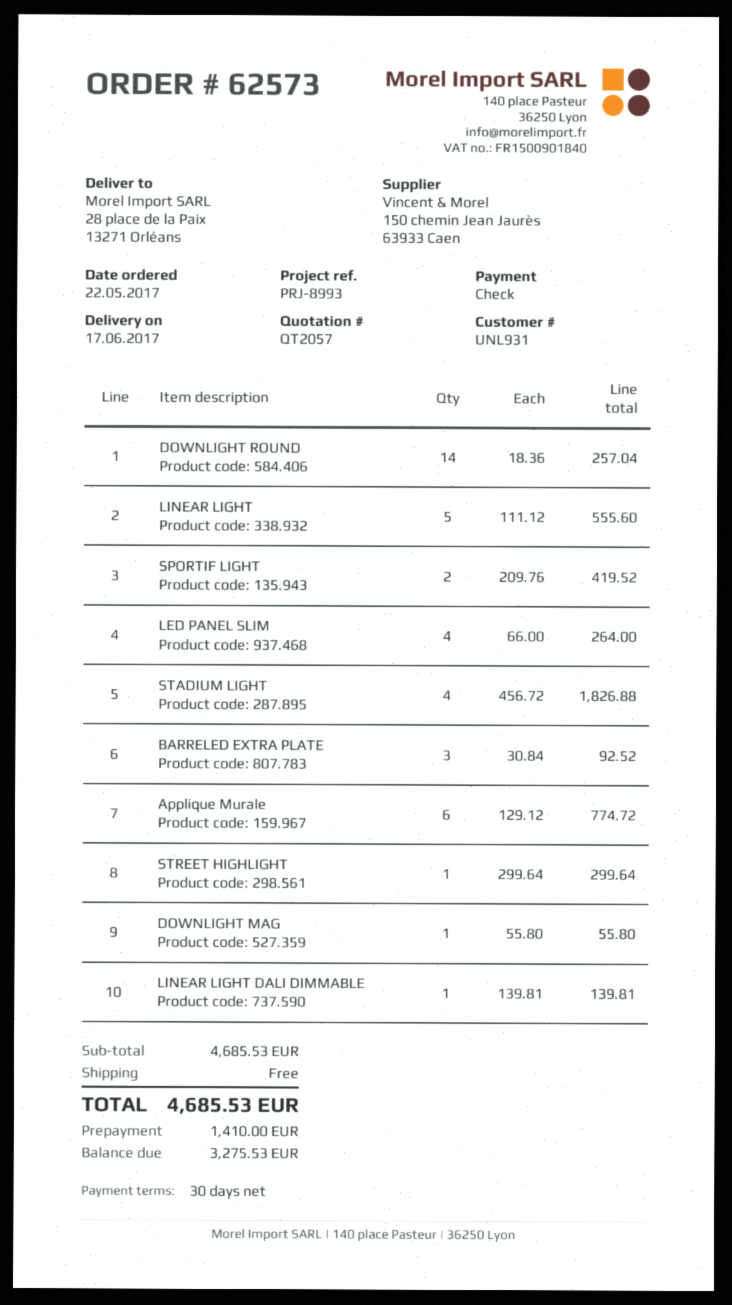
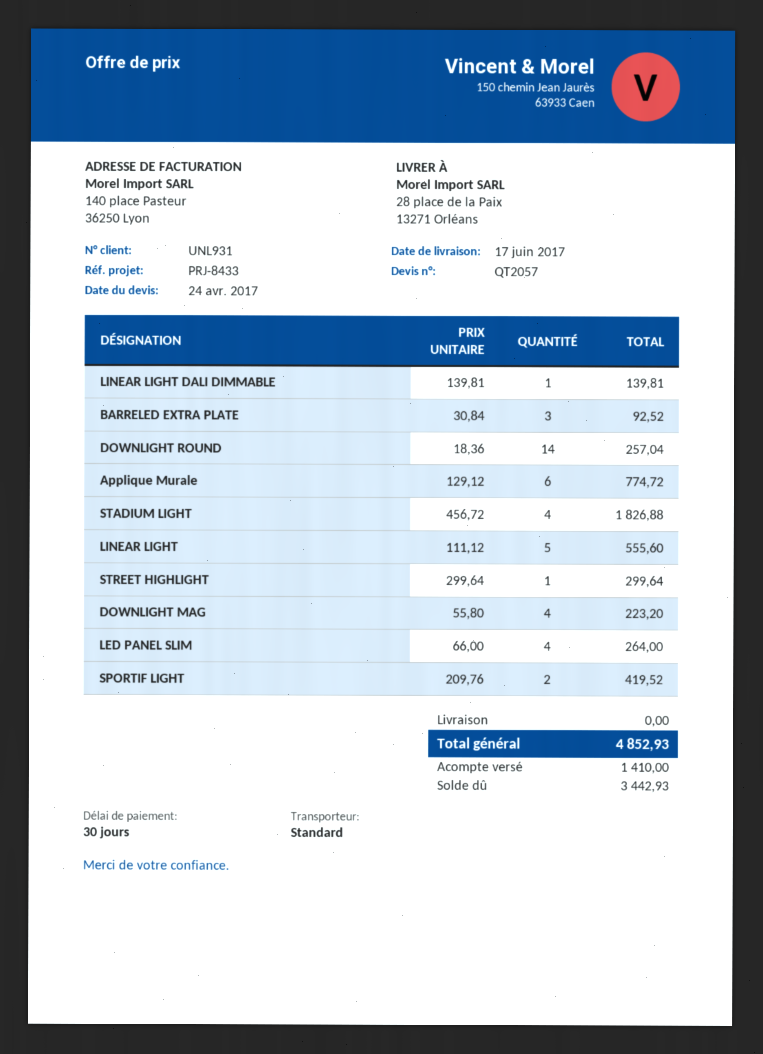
reference: PRJ-8993 -> PRJ-8433
DOWNLIGHT MAG: 1 x 55.80 = 55.80 -> 4 x 55.80 = 223.20
total: 4685.53 -> 4852.93
balance: 3275.53 -> 3442.93

